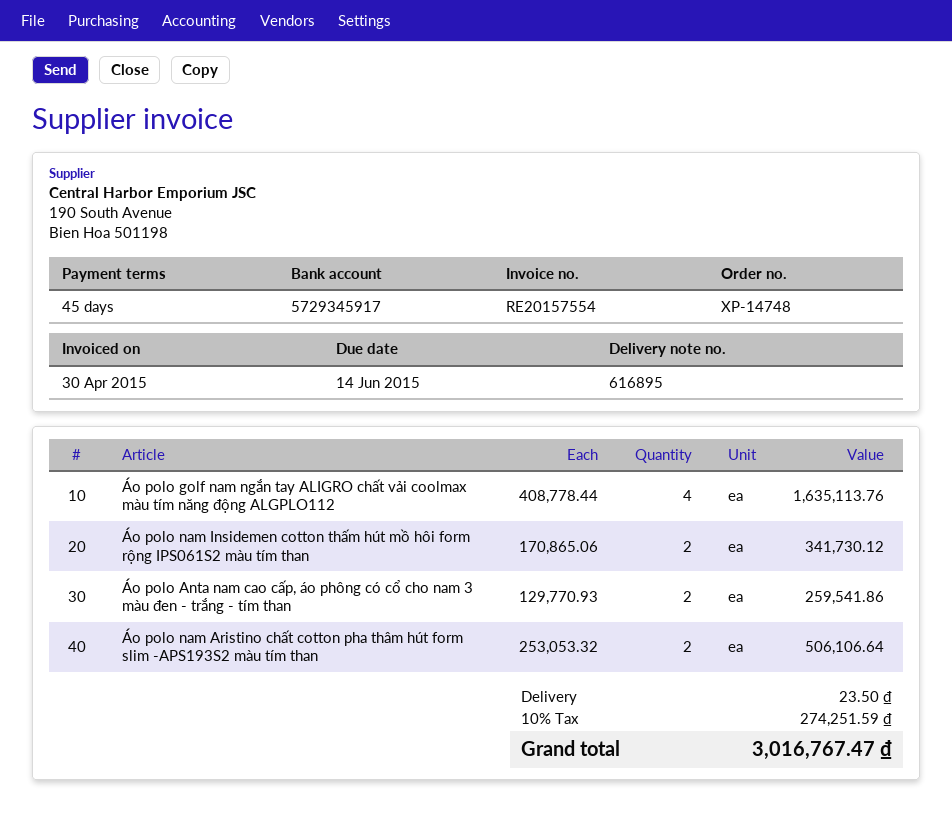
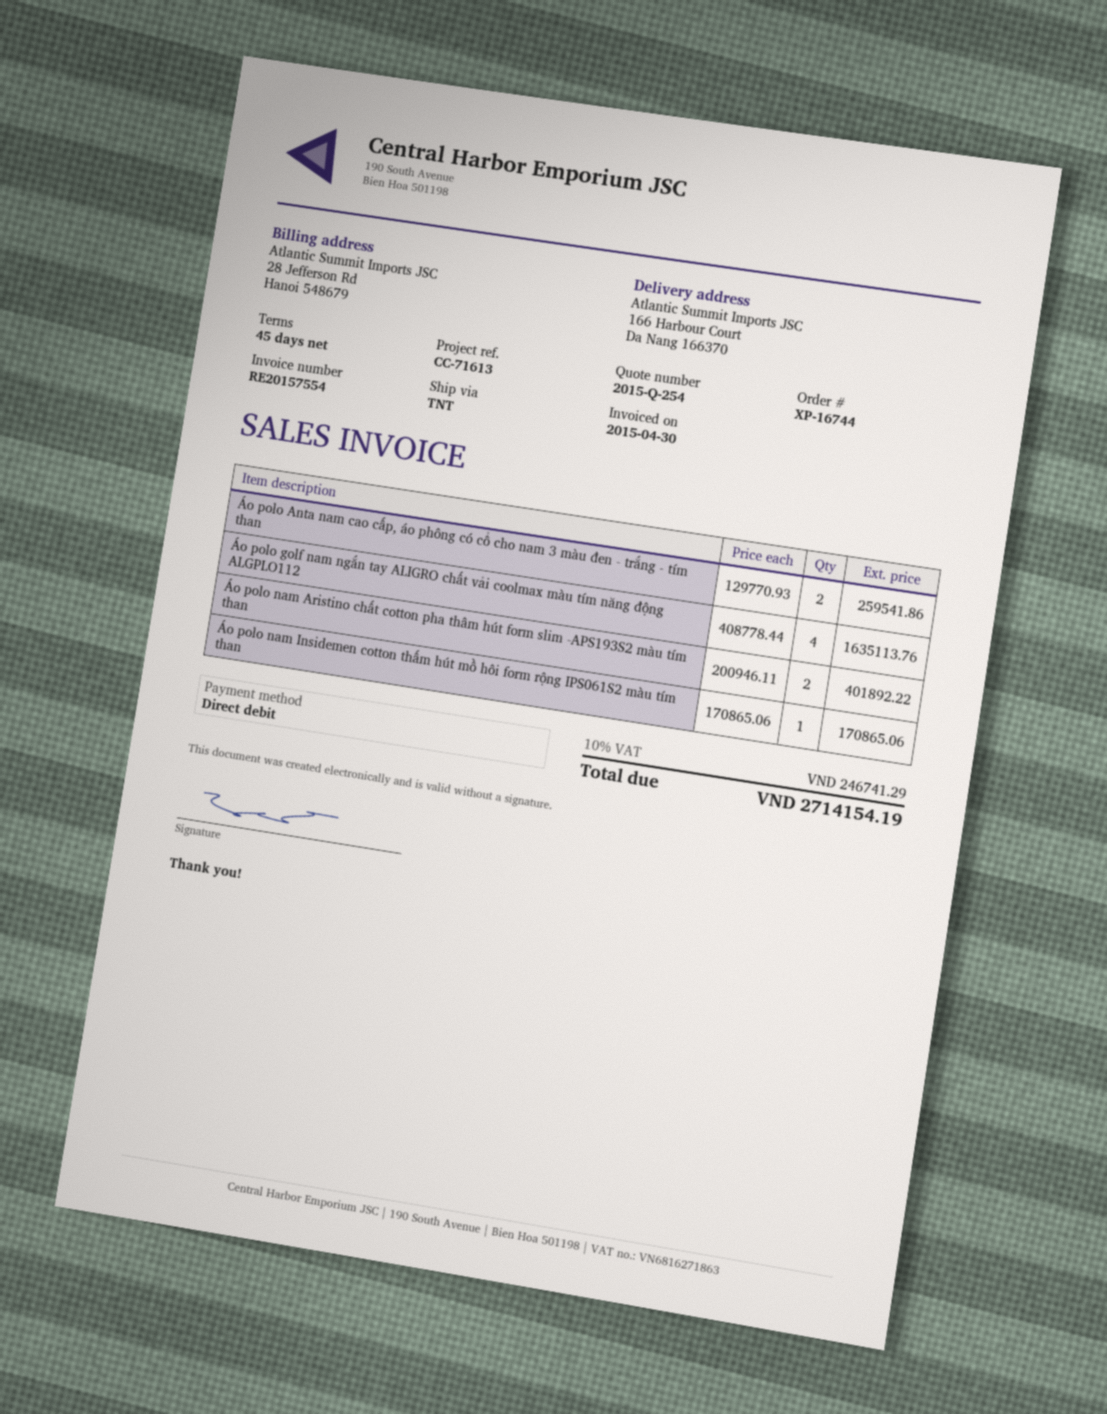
order number: XP-14748 -> XP-16744
Áo polo nam Insidemen cotton thấm hút mồ hôi form rộng IPS061S2 màu tím than: 2 x 170865.06 = 341730.12 -> 1 x 170865.06 = 170865.06
Áo polo nam Aristino chất cotton pha thâm hút form slim -APS193S2 màu tím than: 2 x 253053.32 = 506106.64 -> 2 x 200946.11 = 401892.22
shipping: 23.50 -> none
tax: 10% = 274251.59 -> 10% = 246741.29
total: 3016767.47 -> 2714154.19

